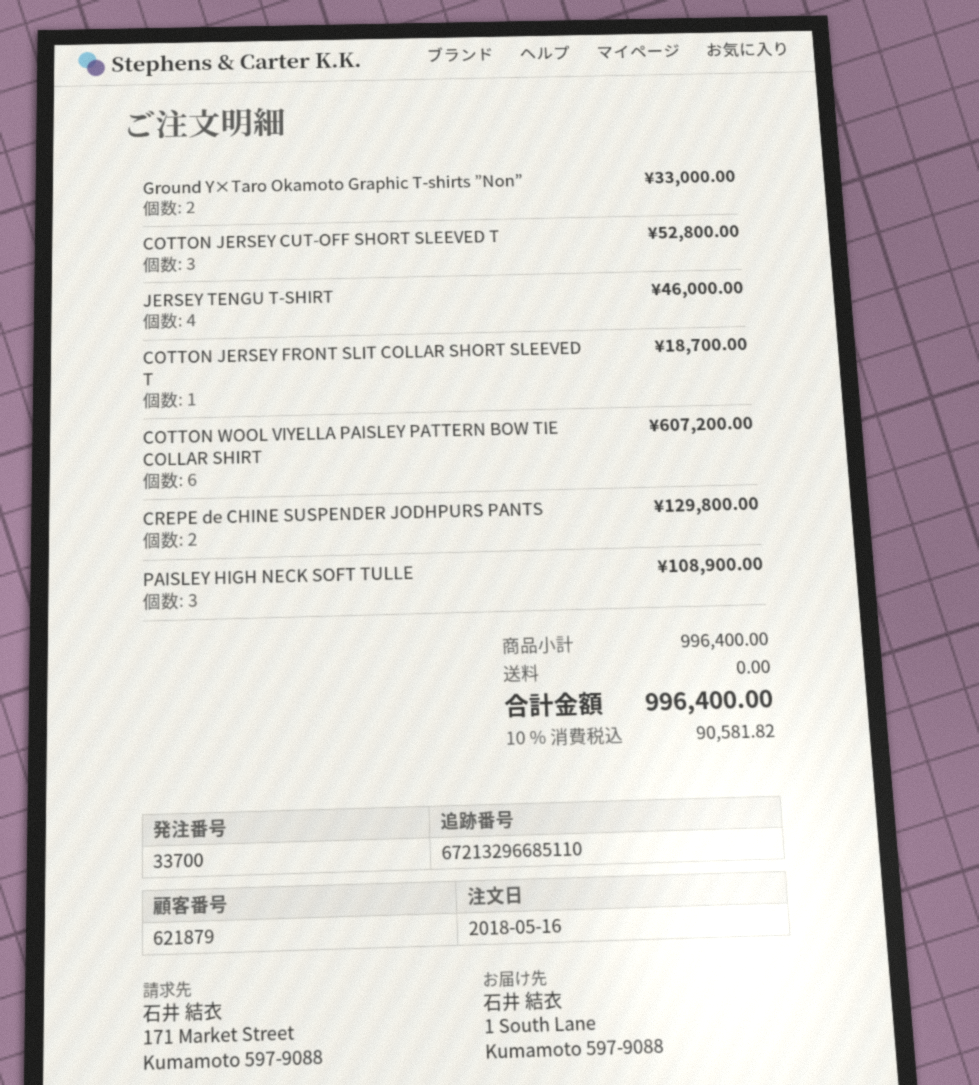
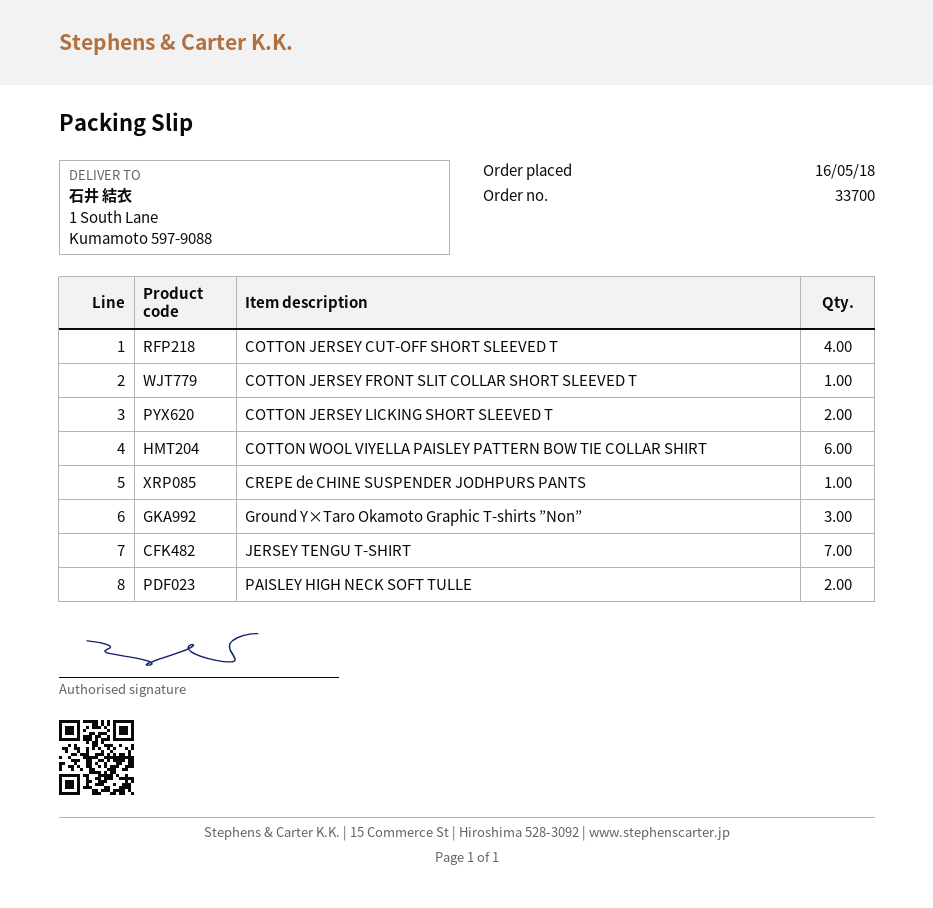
Ground Y×Taro Okamoto Graphic T-shirts ”Non”: 2 -> 3
COTTON JERSEY CUT-OFF SHORT SLEEVED T: 3 -> 4
JERSEY TENGU T-SHIRT: 4 -> 7
CREPE de CHINE SUSPENDER JODHPURS PANTS: 2 -> 1
PAISLEY HIGH NECK SOFT TULLE: 3 -> 2
COTTON JERSEY LICKING SHORT SLEEVED T: none -> 2

